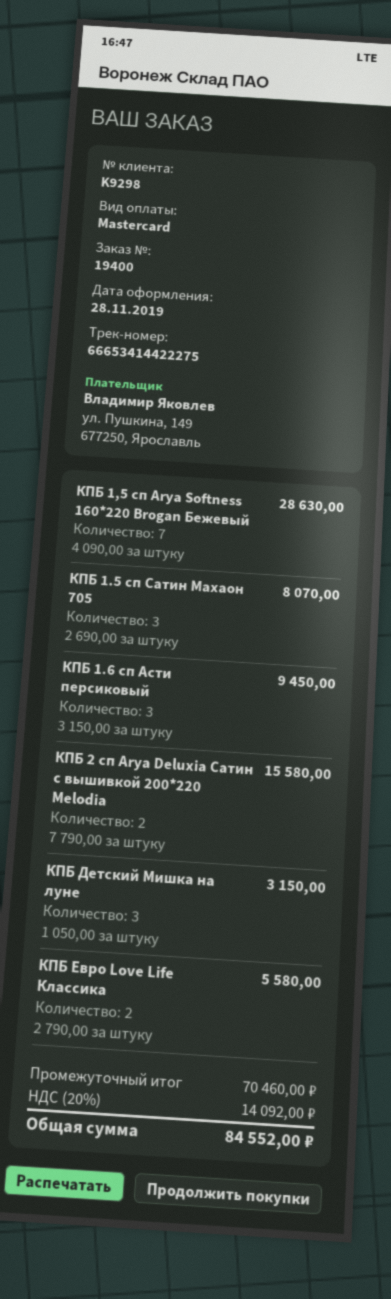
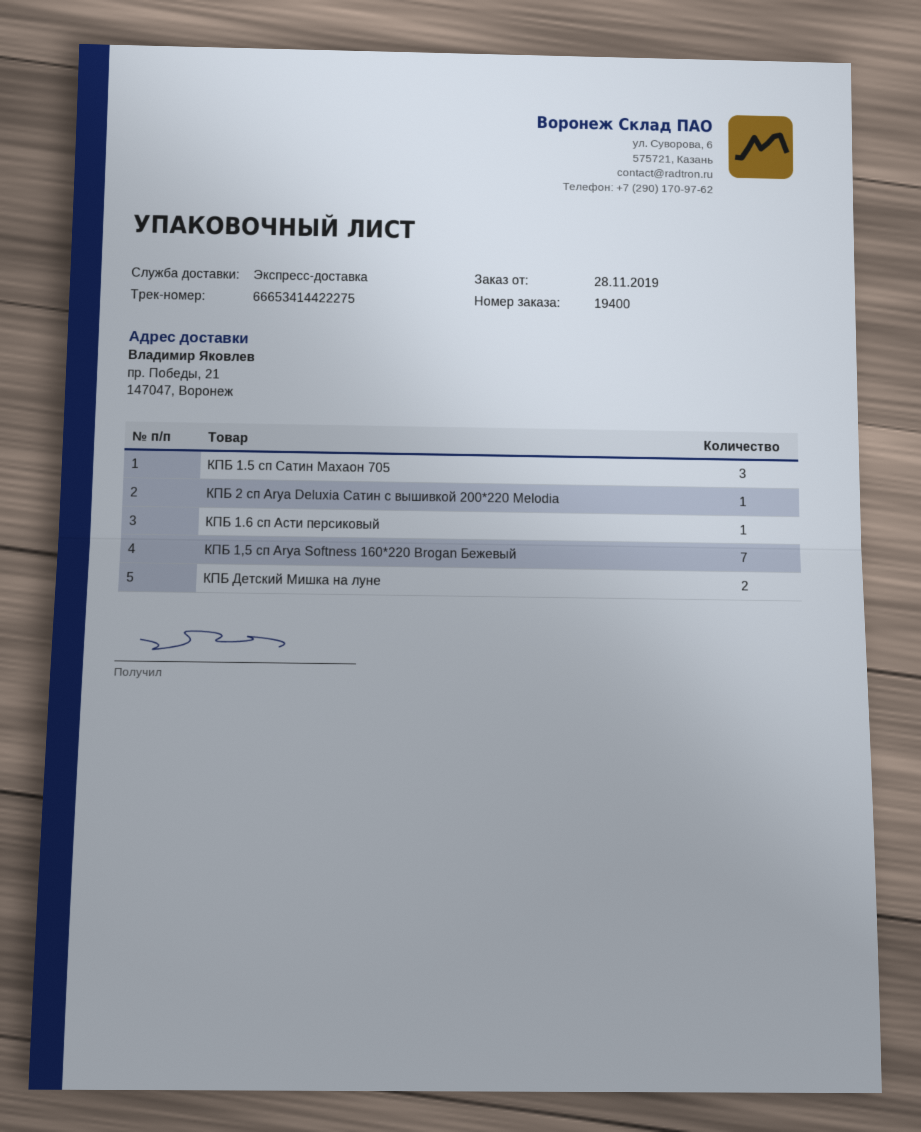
КПБ 1.6 сп Асти персиковый: 3 -> 1
КПБ 2 сп Arya Deluxia Сатин с вышивкой 200*220 Melodia: 2 -> 1
КПБ Детский Мишка на луне: 3 -> 2
КПБ Евро Love Life Классика: 2 -> none

